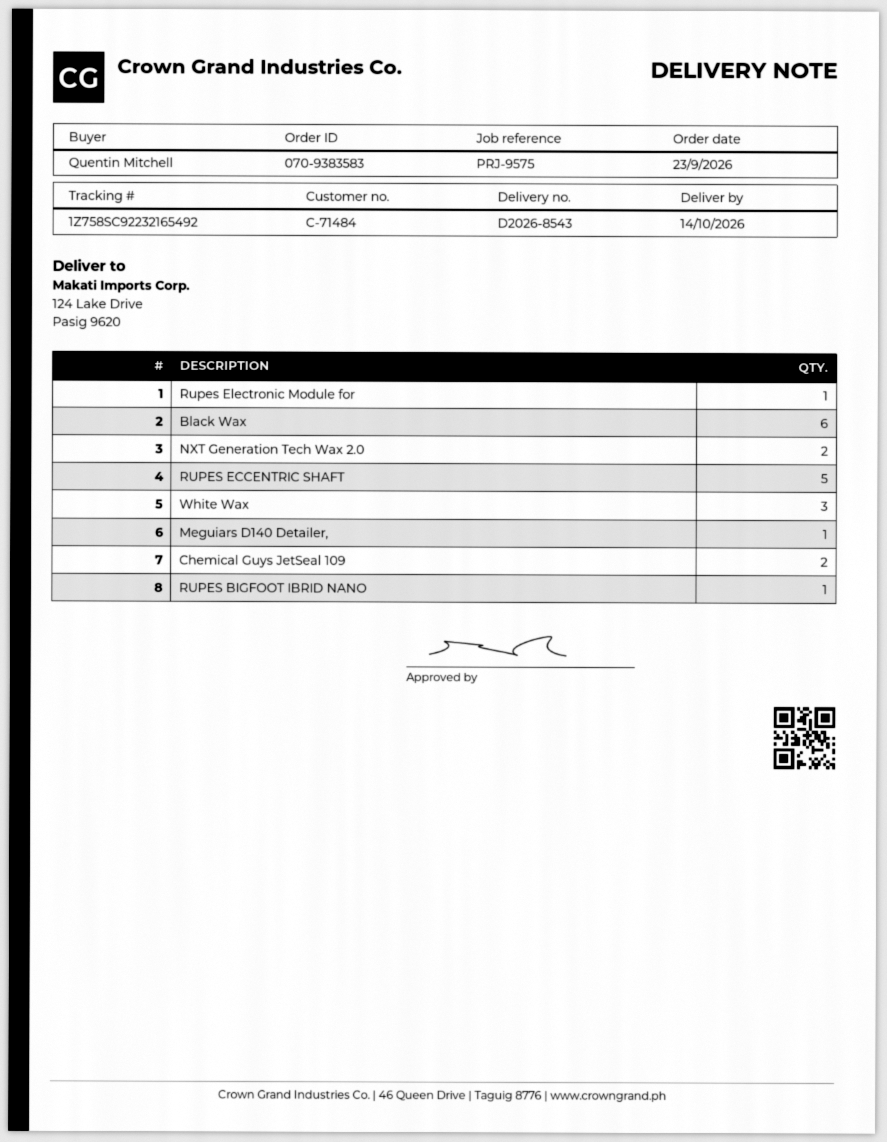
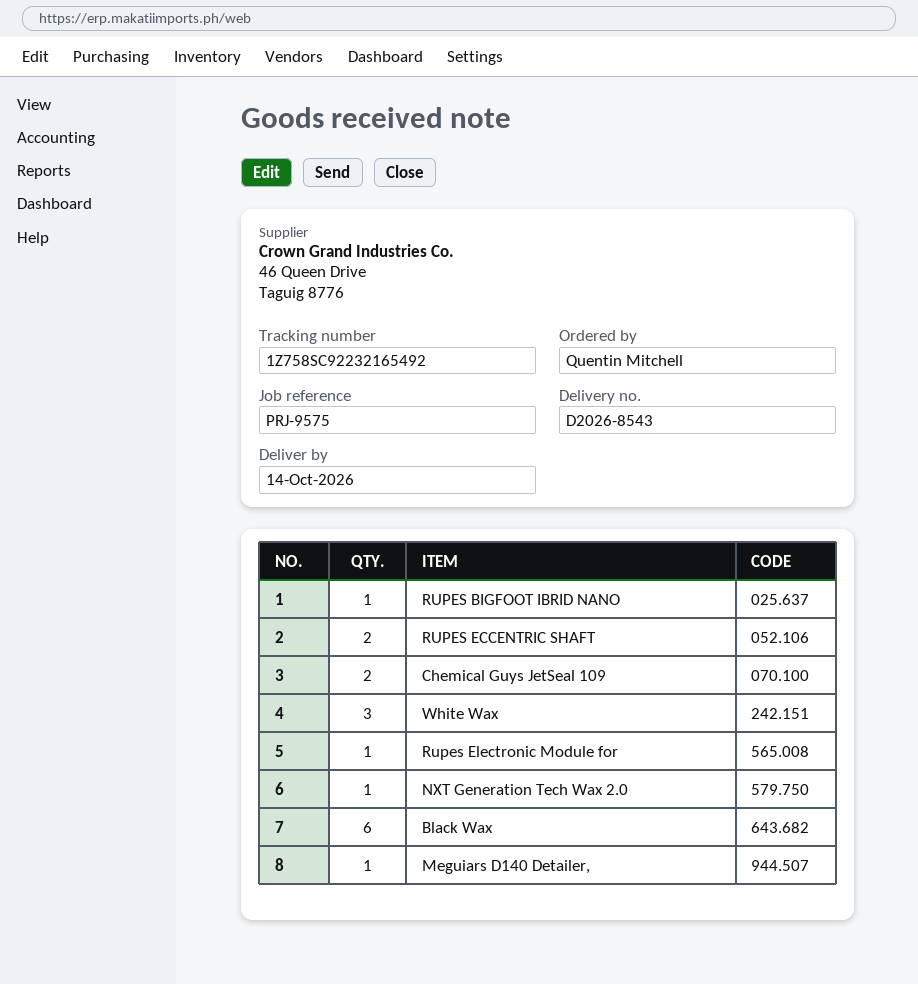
NXT Generation Tech Wax 2.0: 2 -> 1
RUPES ECCENTRIC SHAFT: 5 -> 2

